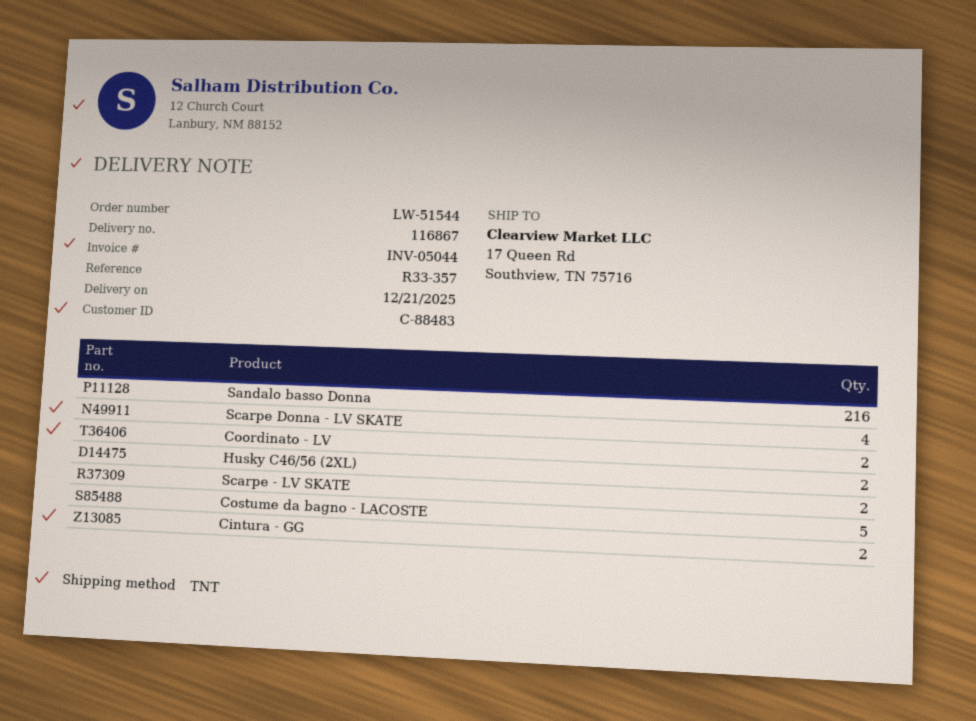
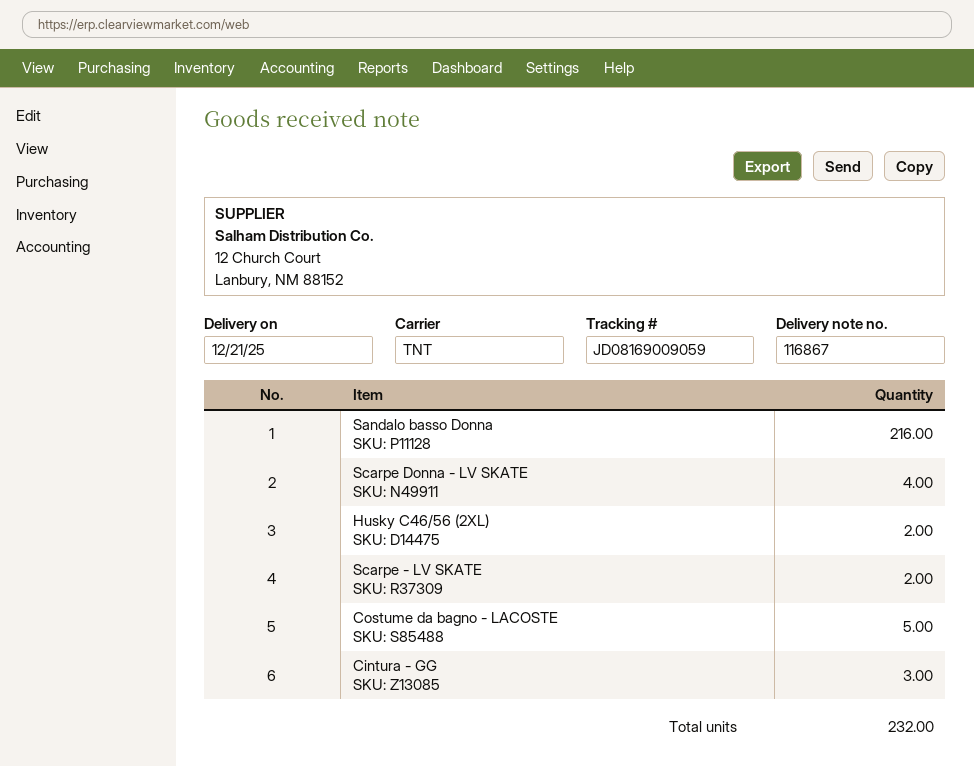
Coordinato - LV: 2 -> none
Cintura - GG: 2 -> 3

